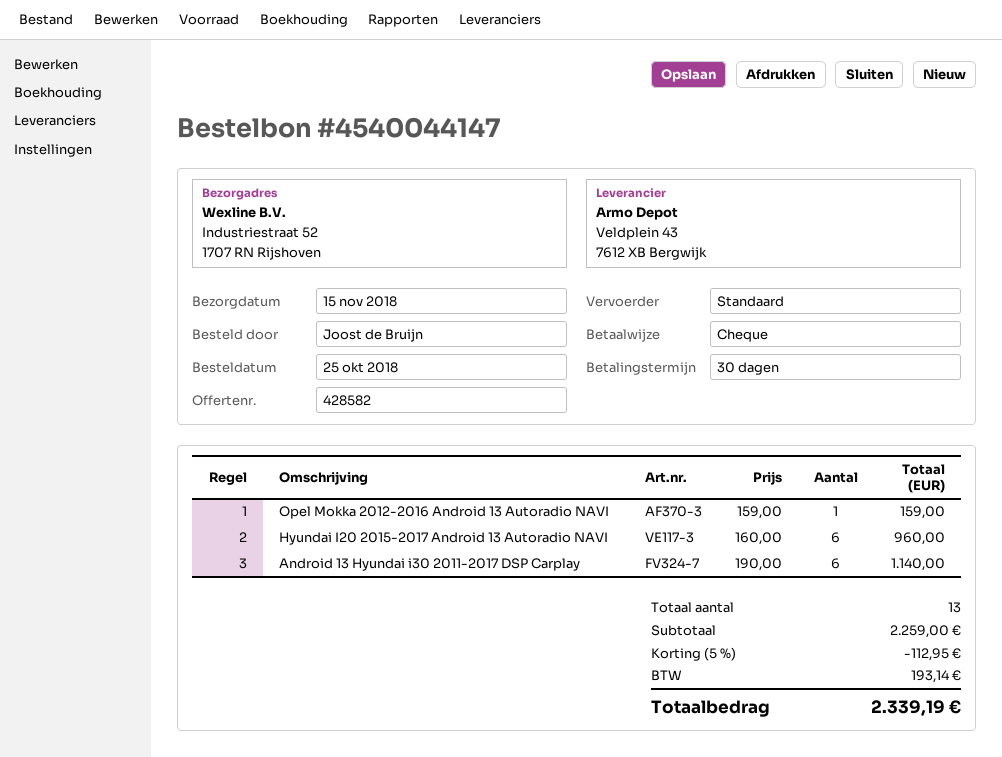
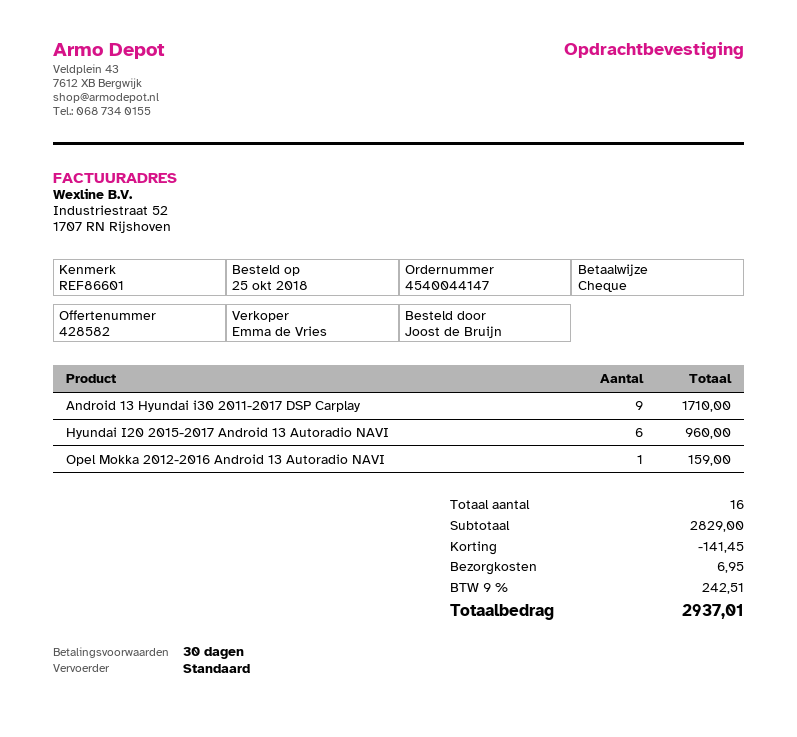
Android 13 Hyundai i30 2011-2017 DSP Carplay: 6 for 1140.00 -> 9 for 1710.00
total quantity: 13 -> 16
subtotal: 2259.00 -> 2829.00
discount: 112.95 -> 141.45
shipping: none -> 6.95
tax: 193.14 -> 242.51
total: 2339.19 -> 2937.01

